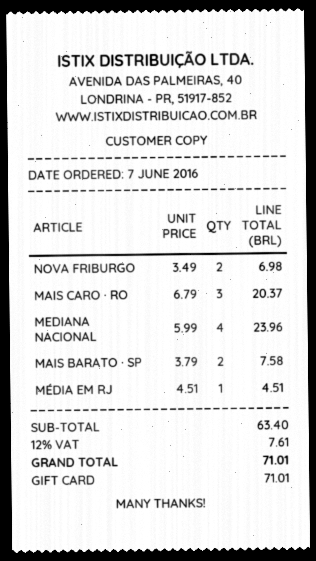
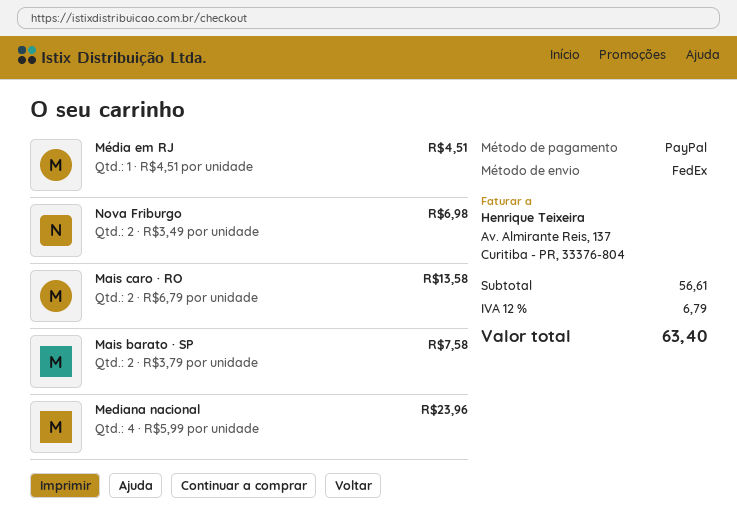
payment method: gift card -> PayPal
MAIS CARO · RO: 3 x 6.79 = 20.37 -> 2 x 6.79 = 13.58
subtotal: 63.40 -> 56.61
tax: 12% = 7.61 -> 12% = 6.79
total: 71.01 -> 63.40

